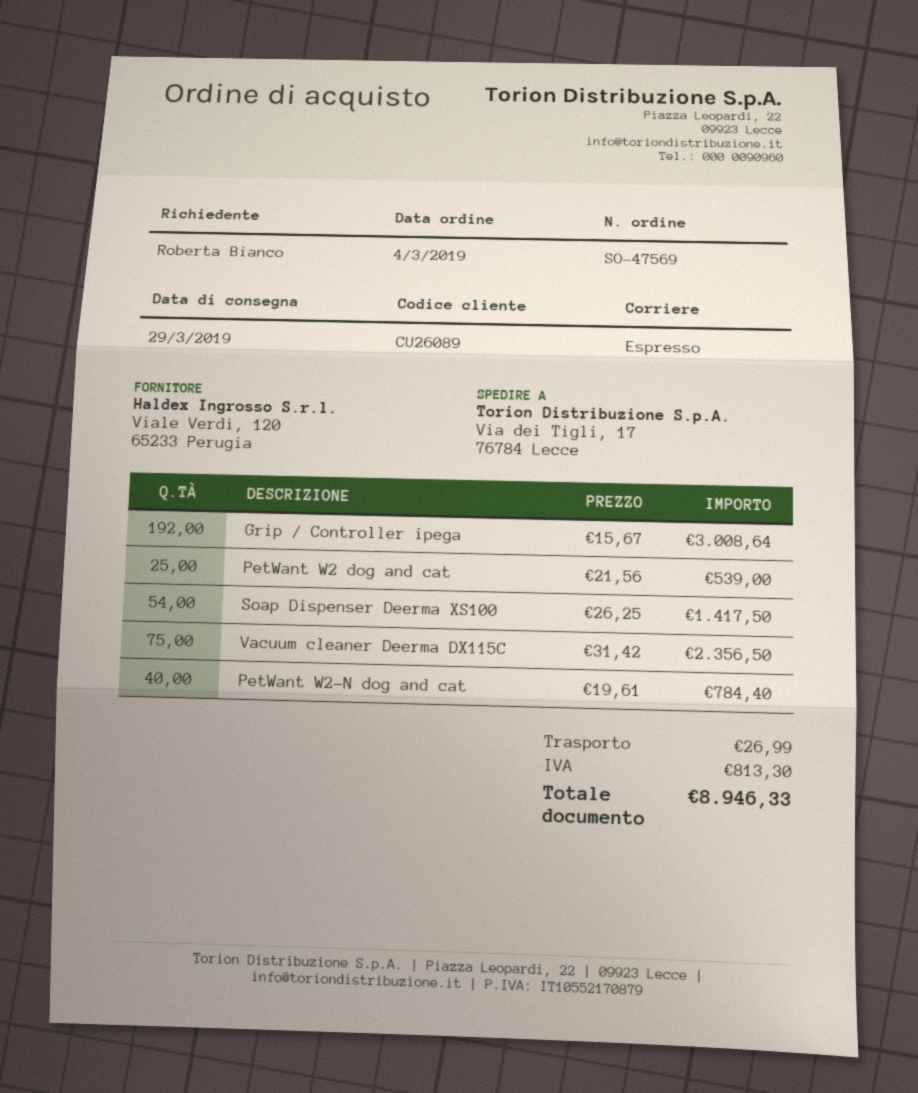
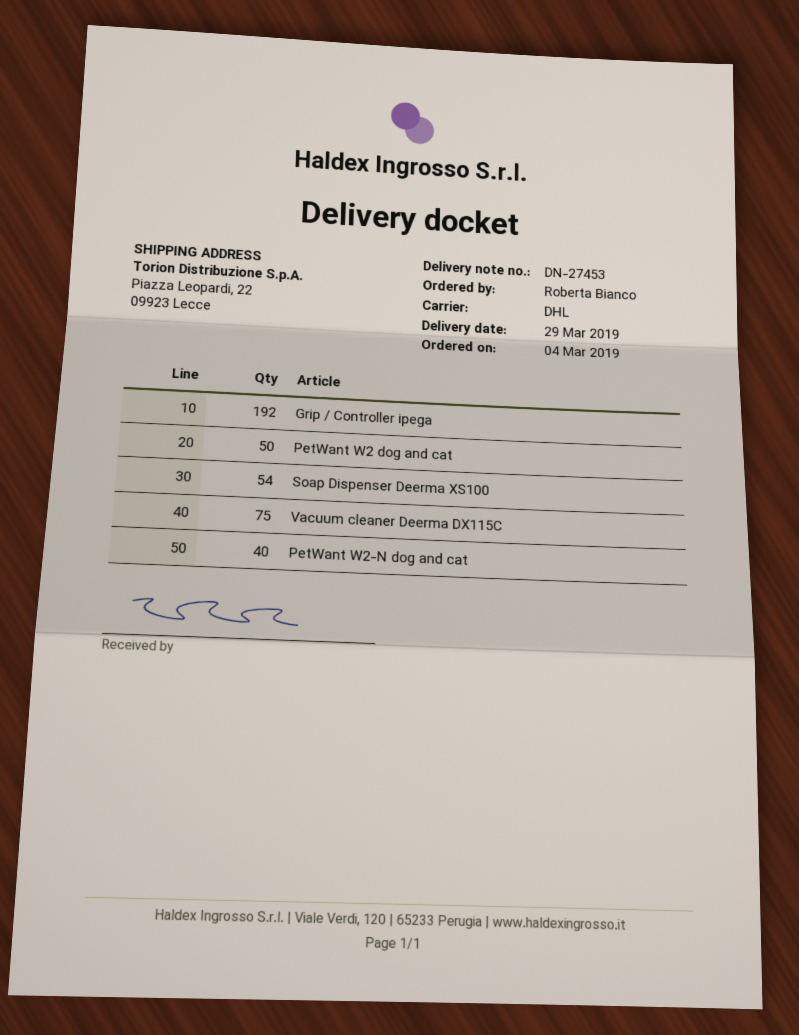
shipping method: express -> DHL
ship to: Via dei Tigli, 17, 76784 Lecce -> Piazza Leopardi, 22, 09923 Lecce
PetWant W2 dog and cat: 25 -> 50

